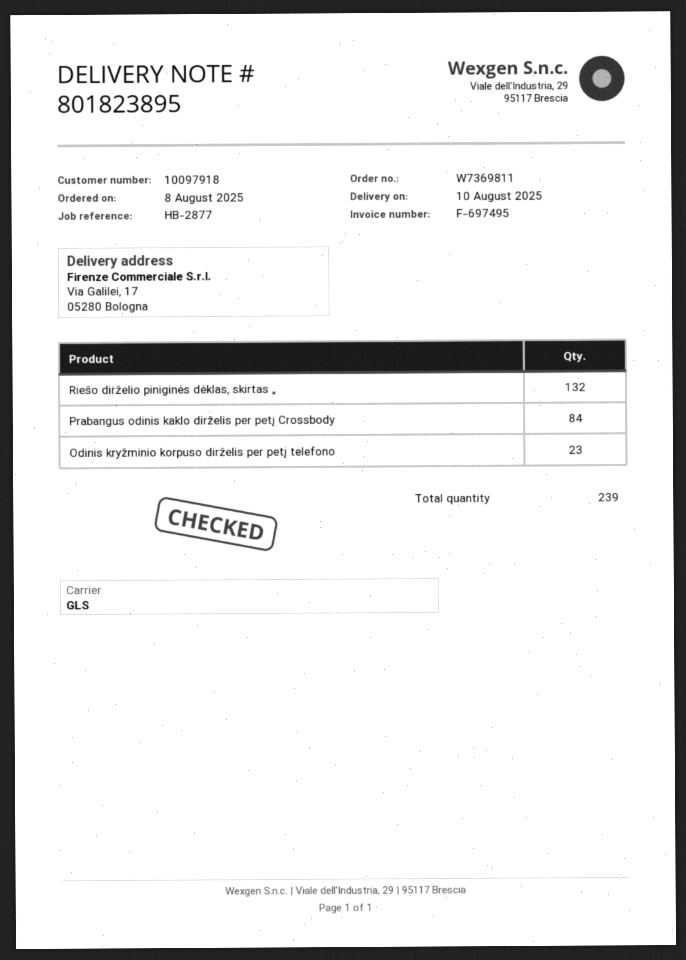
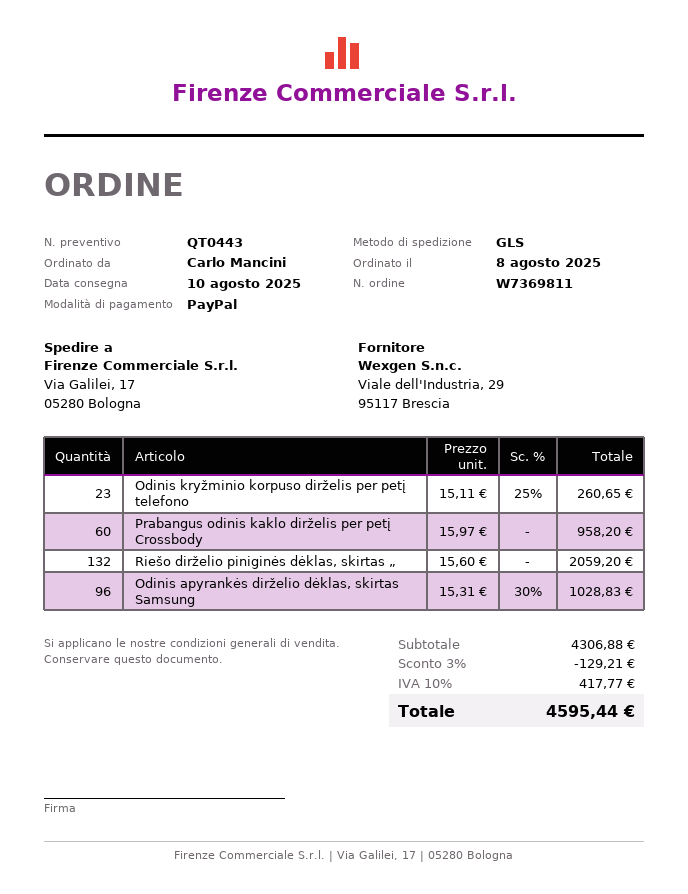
Prabangus odinis kaklo dirželis per petį Crossbody: 84 -> 60
Odinis apyrankės dirželio dėklas, skirtas Samsung: none -> 96

